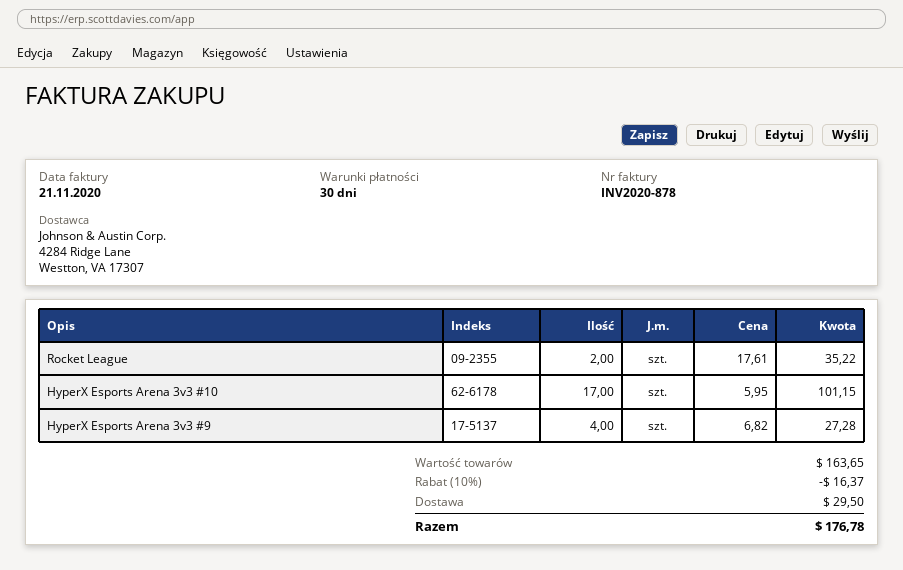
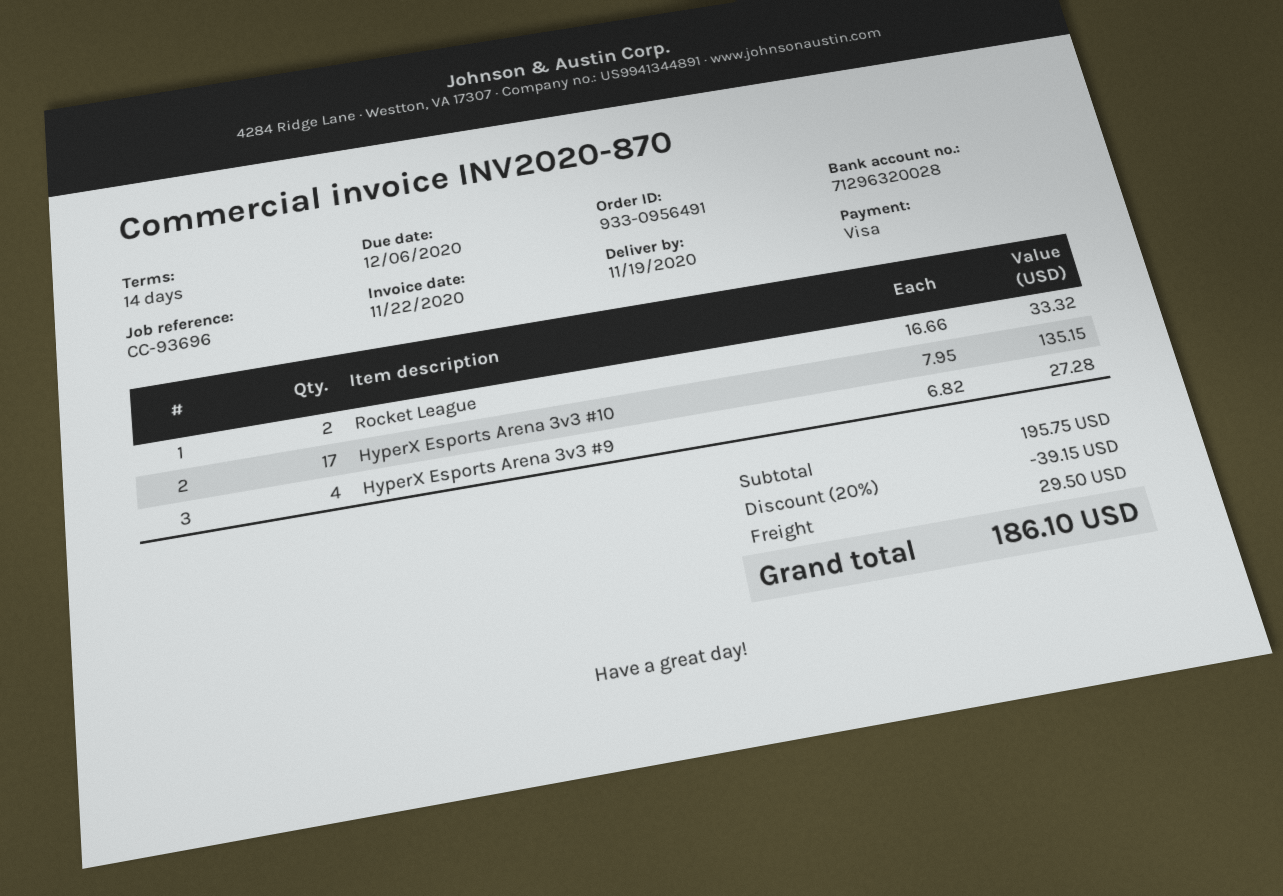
invoice number: INV2020-878 -> INV2020-870
invoice date: 2020-11-21 -> 2020-11-22
payment terms: 30 days -> 14 days
Rocket League: 2 x 17.61 = 35.22 -> 2 x 16.66 = 33.32
HyperX Esports Arena 3v3 #10: 17 x 5.95 = 101.15 -> 17 x 7.95 = 135.15
subtotal: 163.65 -> 195.75
discount: 10% = 16.37 -> 20% = 39.15
total: 176.78 -> 186.10

